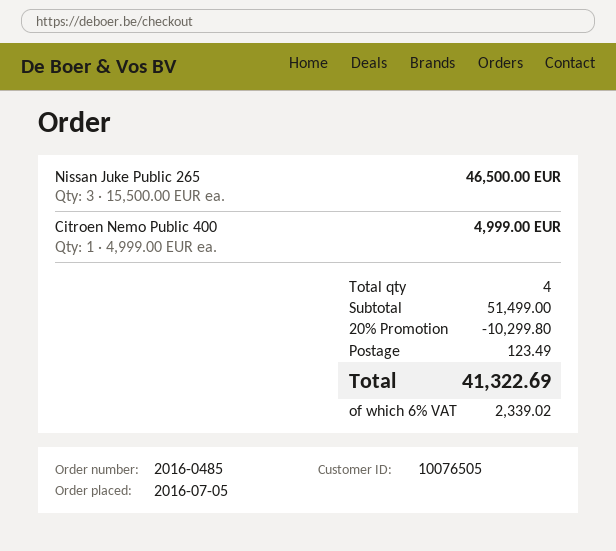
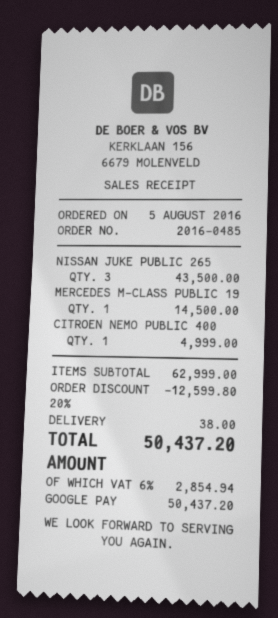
order date: 2016-07-05 -> 2016-08-05
Nissan Juke Public 265: 3 for 46500.00 -> 3 for 43500.00
MERCEDES M-CLASS PUBLIC 19: none -> 1 for 14500.00
subtotal: 51499.00 -> 62999.00
discount: 20% = 10299.80 -> 20% = 12599.80
shipping: 123.49 -> 38.00
tax: 6% = 2339.02 -> 6% = 2854.94
total: 41322.69 -> 50437.20

